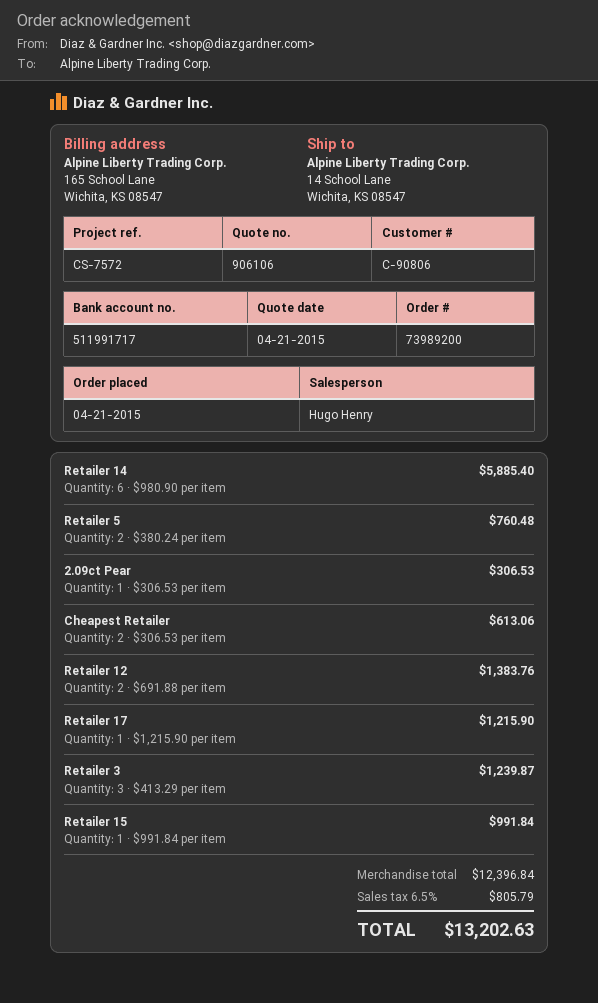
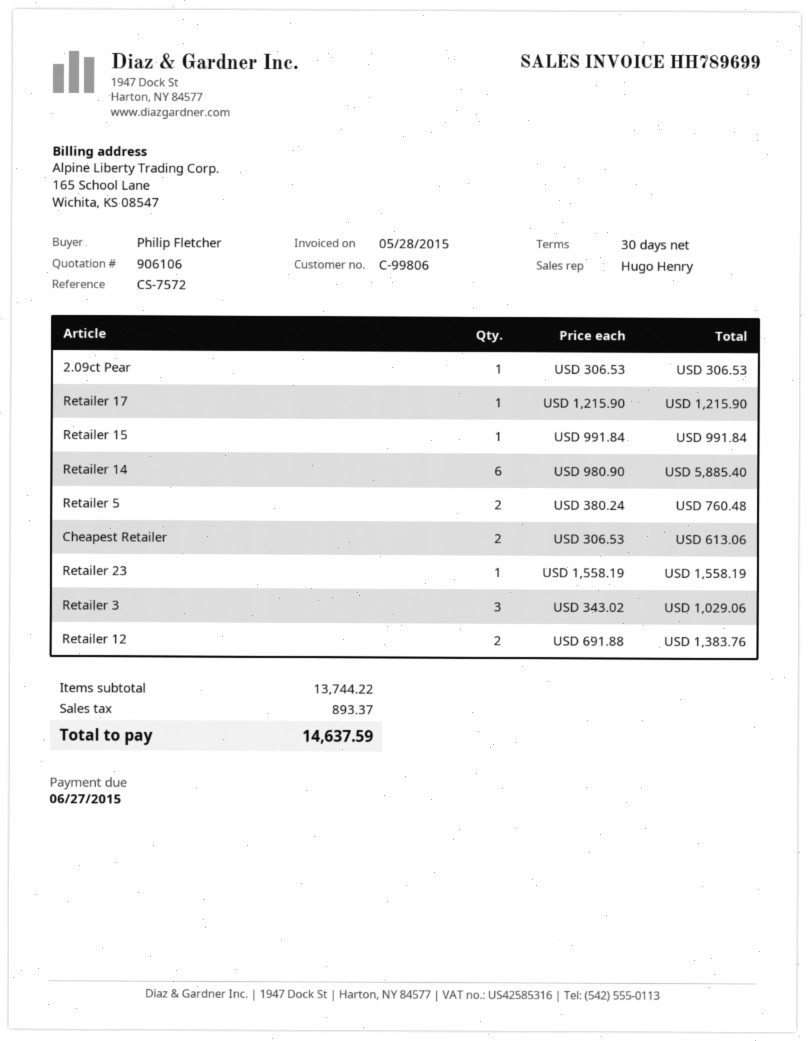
customer number: C-90806 -> C-99806
Retailer 3: 3 x 413.29 = 1239.87 -> 3 x 343.02 = 1029.06
Retailer 23: none -> 1 x 1558.19 = 1558.19
subtotal: 12396.84 -> 13744.22
tax: 805.79 -> 893.37
total: 13202.63 -> 14637.59

